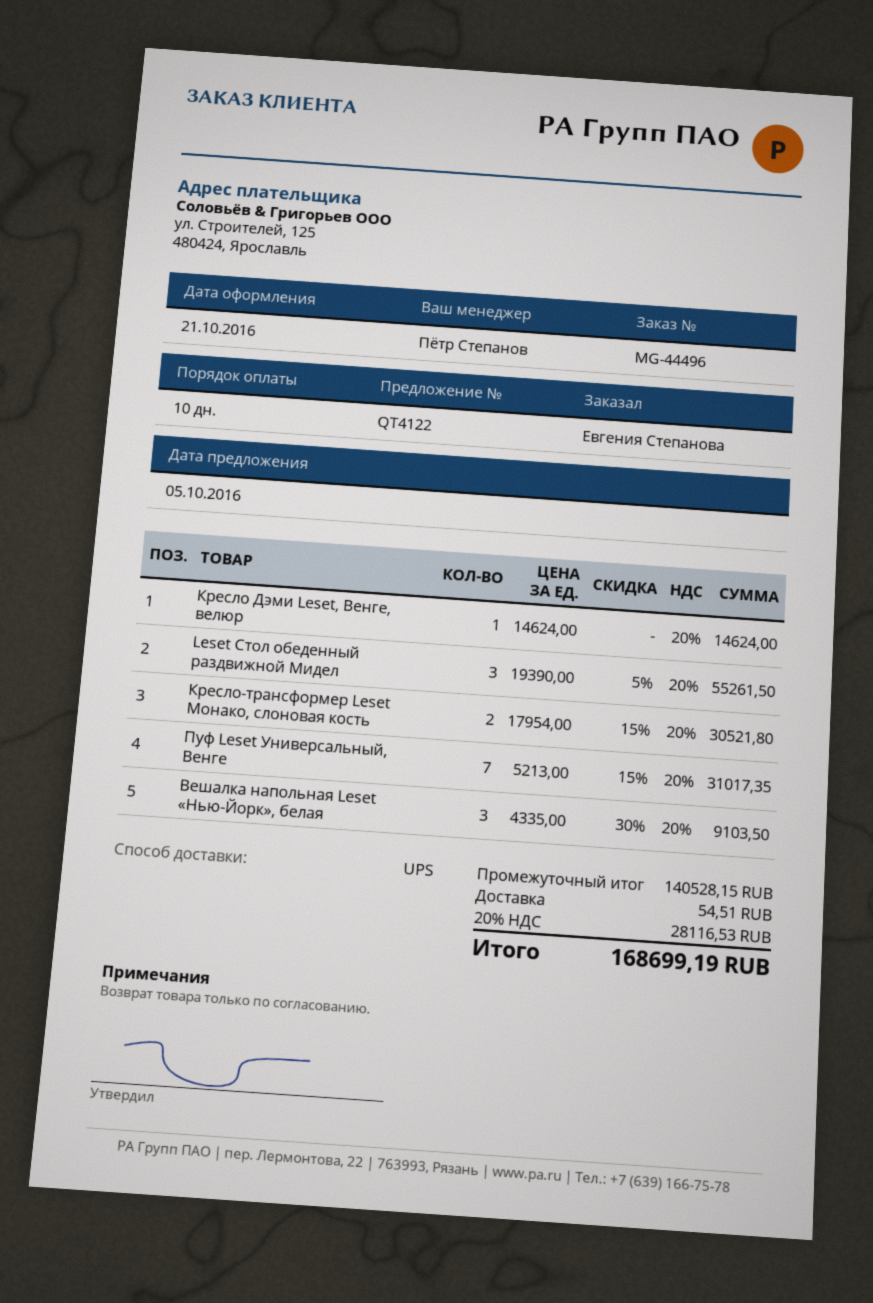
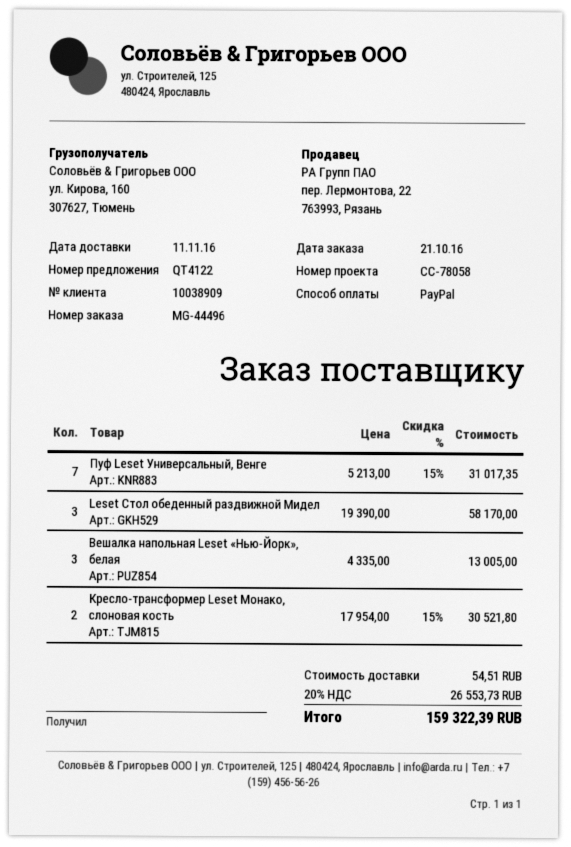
Кресло Дэми Leset, Венге, велюр: 1 x 14624.00 = 14624.00 -> none
Leset Стол обеденный раздвижной Мидел: 3 x 19390.00 - 5% = 55261.50 -> 3 x 19390.00 = 58170.00
Вешалка напольная Leset «Нью-Йорк», белая: 3 x 4335.00 - 30% = 9103.50 -> 3 x 4335.00 = 13005.00
tax: 20% = 28116.53 -> 20% = 26553.73
total: 168699.19 -> 159322.39

